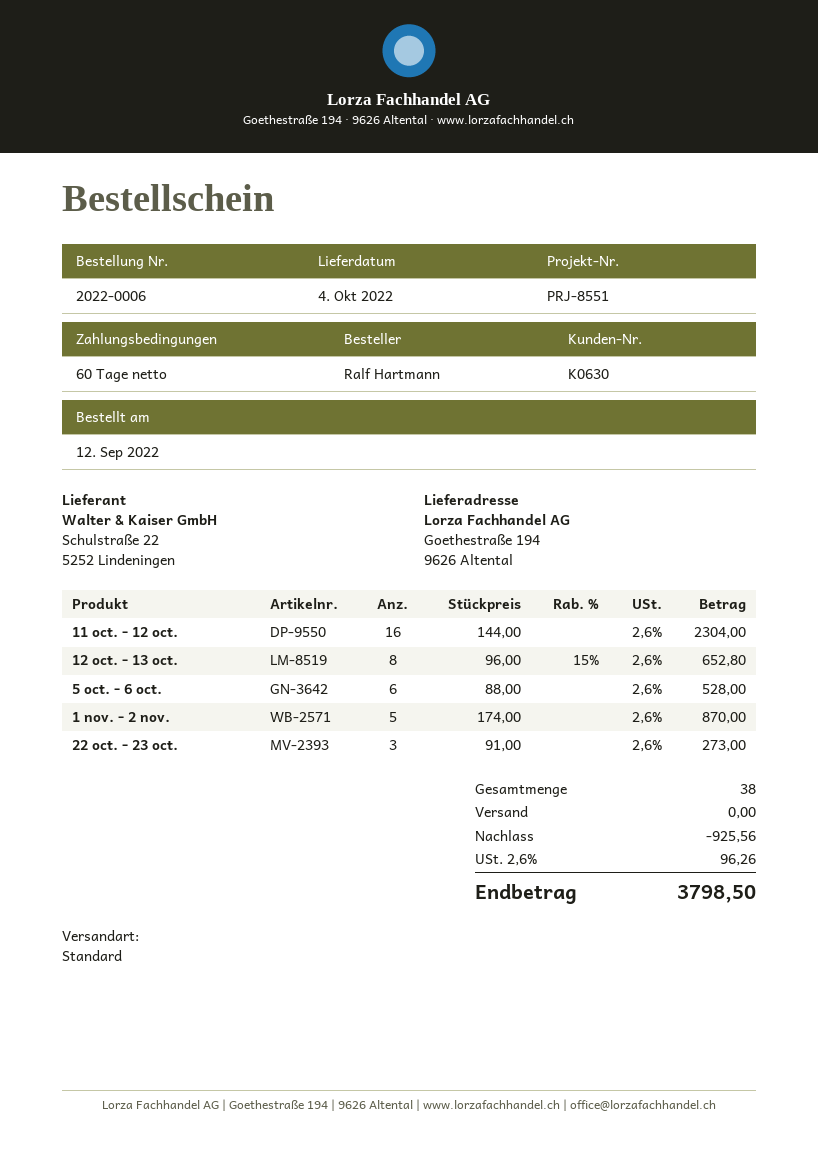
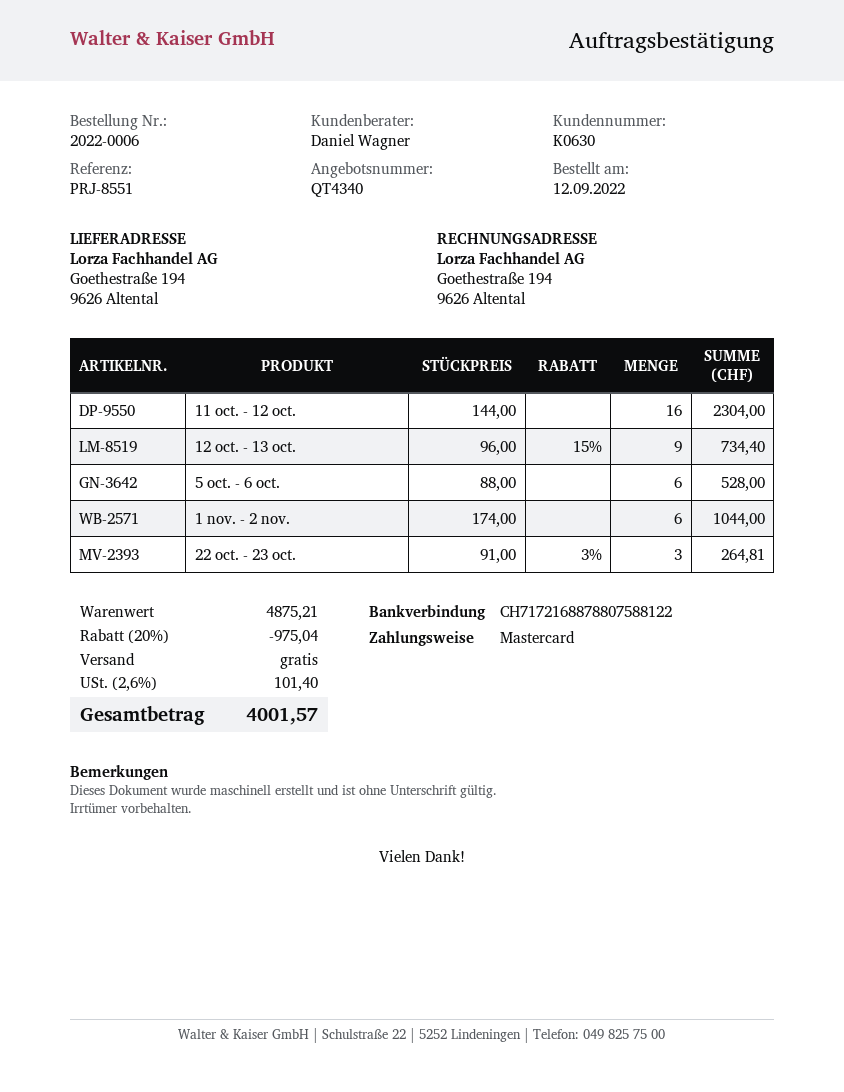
12 oct. - 13 oct.: 8 x 96.00 - 15% = 652.80 -> 9 x 96.00 - 15% = 734.40
1 nov. - 2 nov.: 5 x 174.00 = 870.00 -> 6 x 174.00 = 1044.00
22 oct. - 23 oct.: 3 x 91.00 = 273.00 -> 3 x 91.00 - 3% = 264.81
discount: 925.56 -> 975.04
tax: 2.6% = 96.26 -> 2.6% = 101.40
total: 3798.50 -> 4001.57

